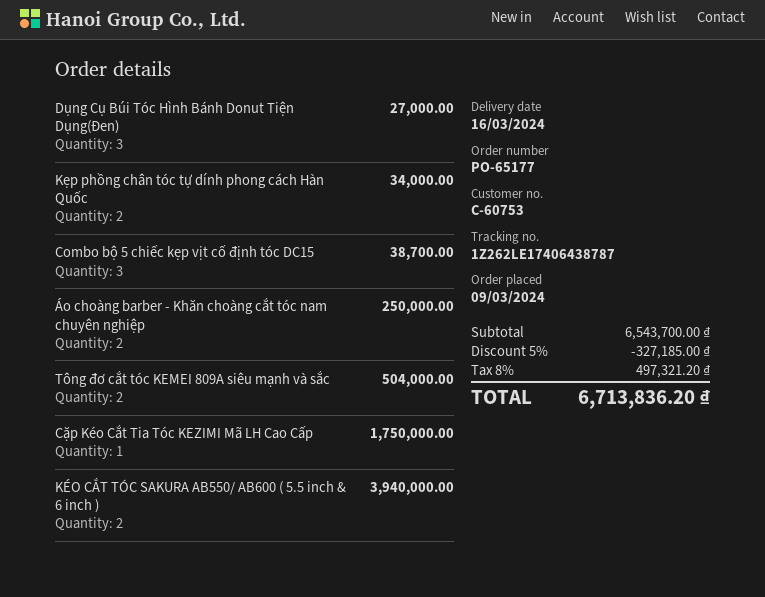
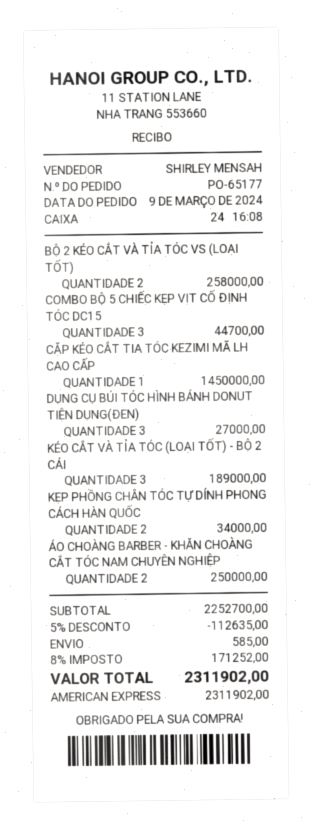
Combo bộ 5 chiếc kẹp vịt cố định tóc DC15: 3 for 38700.00 -> 3 for 44700.00
Tông đơ cắt tóc KEMEI 809A siêu mạnh và sắc: 2 for 504000.00 -> none
Cặp Kéo Cắt Tia Tóc KEZIMI Mã LH Cao Cấp: 1 for 1750000.00 -> 1 for 1450000.00
KÉO CẮT TÓC SAKURA AB550/ AB600 ( 5.5 inch & 6 inch ): 2 for 3940000.00 -> none
BỘ 2 KÉO CẮT VÀ TỈA TÓC VS (LOẠI TỐT): none -> 2 for 258000.00
KÉO CẮT VÀ TỈA TÓC (LOẠI TỐT) - BỘ 2 CÁI: none -> 3 for 189000.00
subtotal: 6543700.00 -> 2252700.00
discount: 5% = 327185.00 -> 5% = 112635.00
shipping: none -> 585.00
tax: 8% = 497321.20 -> 8% = 171252.00
total: 6713836.20 -> 2311902.00

